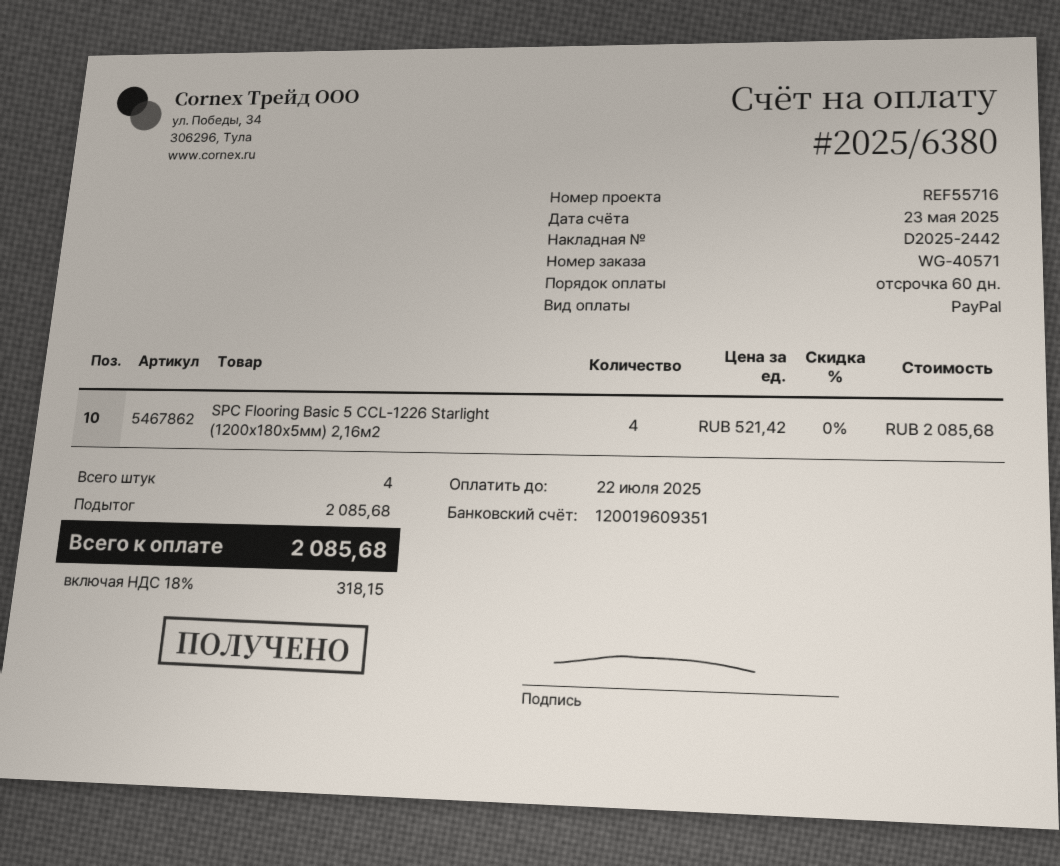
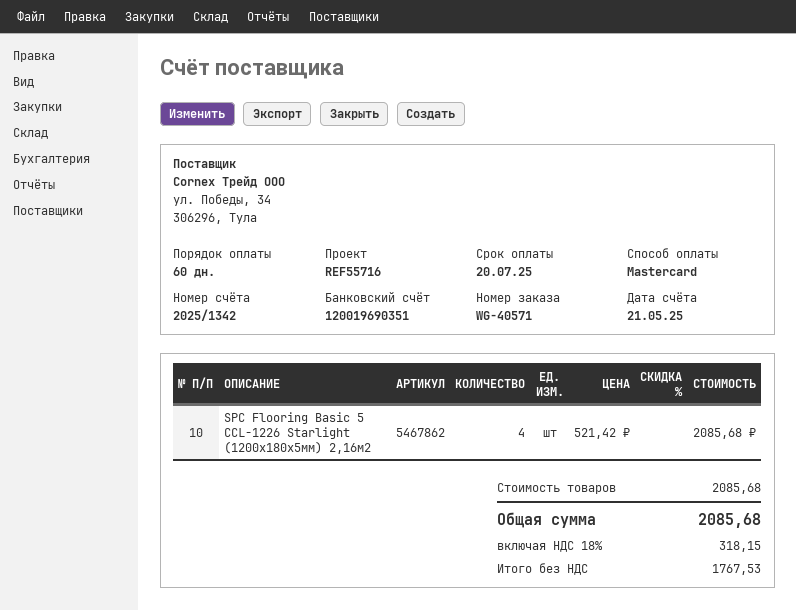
invoice number: 2025/6380 -> 2025/1342
invoice date: 2025-05-23 -> 2025-05-21
due date: 2025-07-22 -> 2025-07-20
payment method: PayPal -> Mastercard
bank account: 120019609351 -> 120019690351

